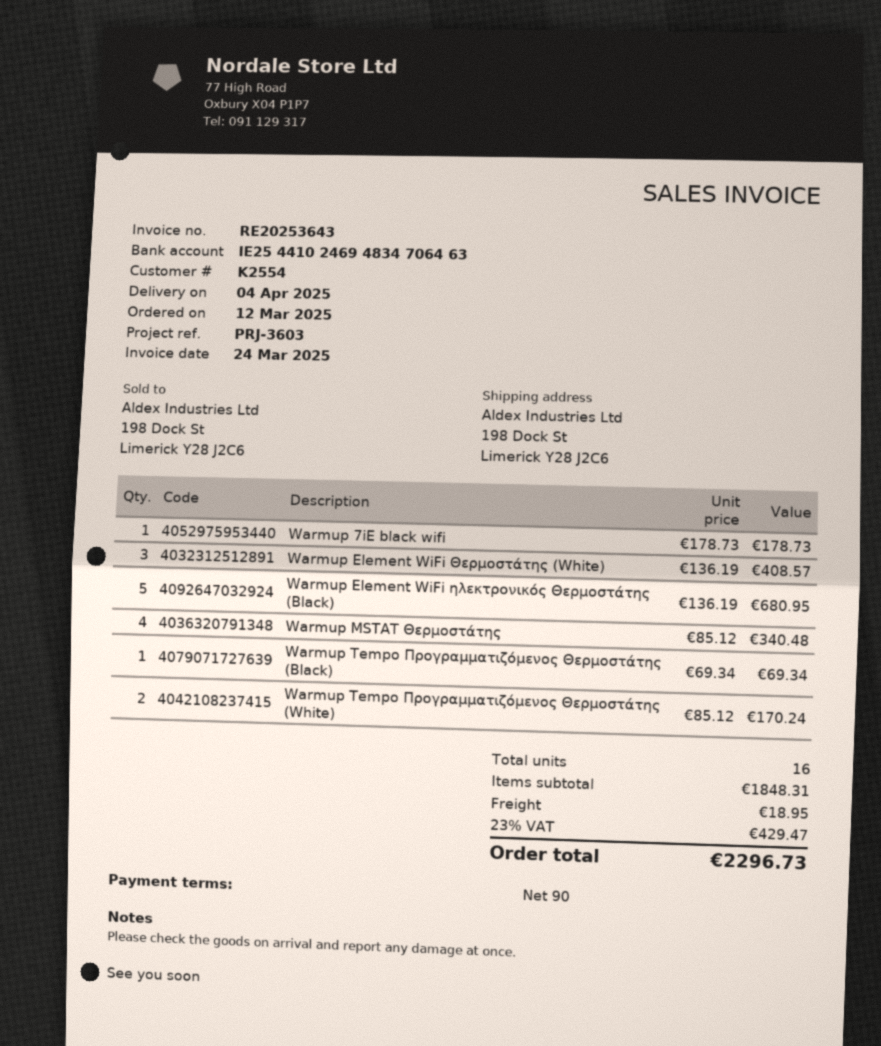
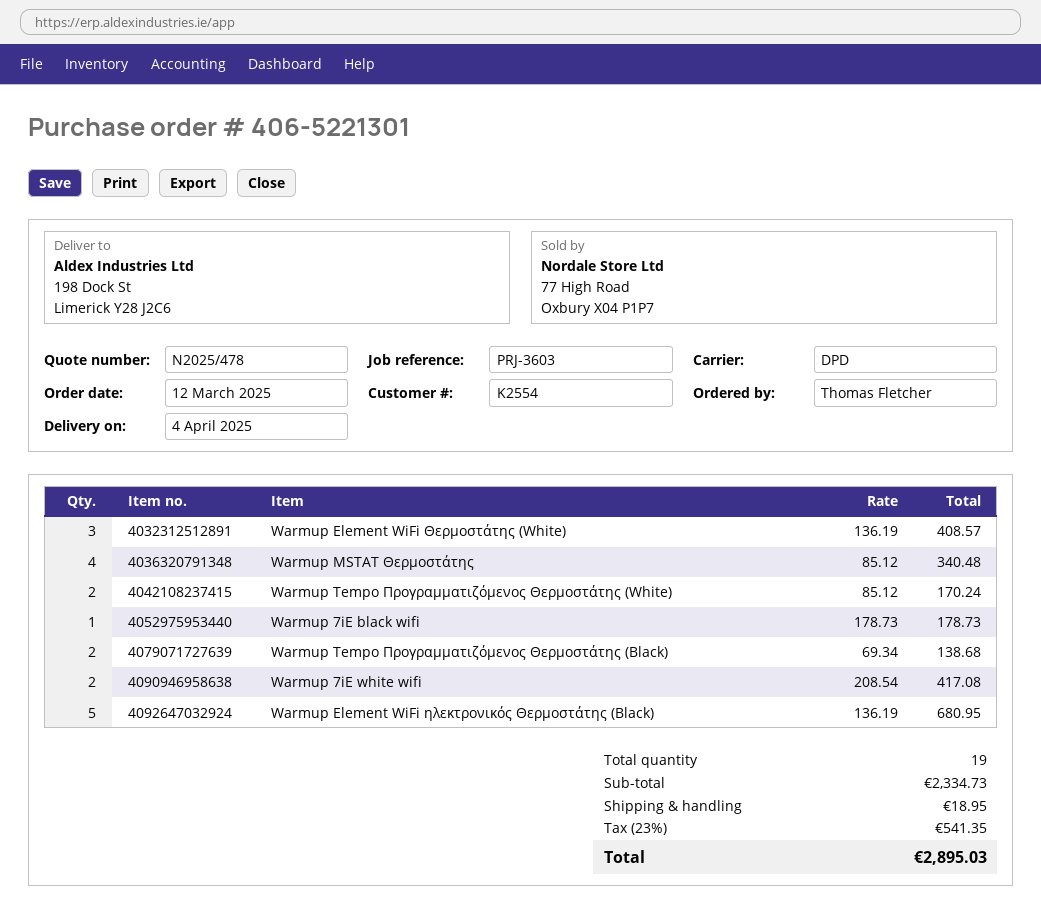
Warmup Tempo Προγραμματιζόμενος Θερμοστάτης (Black): 1 x 69.34 = 69.34 -> 2 x 69.34 = 138.68
Warmup 7iE white wifi: none -> 2 x 208.54 = 417.08
total quantity: 16 -> 19
subtotal: 1848.31 -> 2334.73
tax: 23% = 429.47 -> 23% = 541.35
total: 2296.73 -> 2895.03

